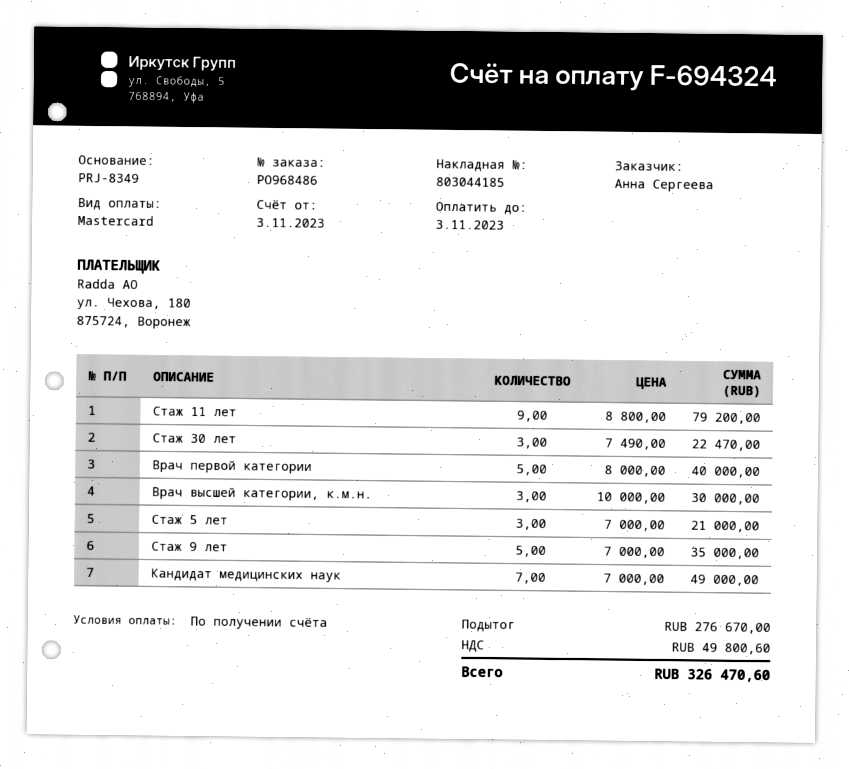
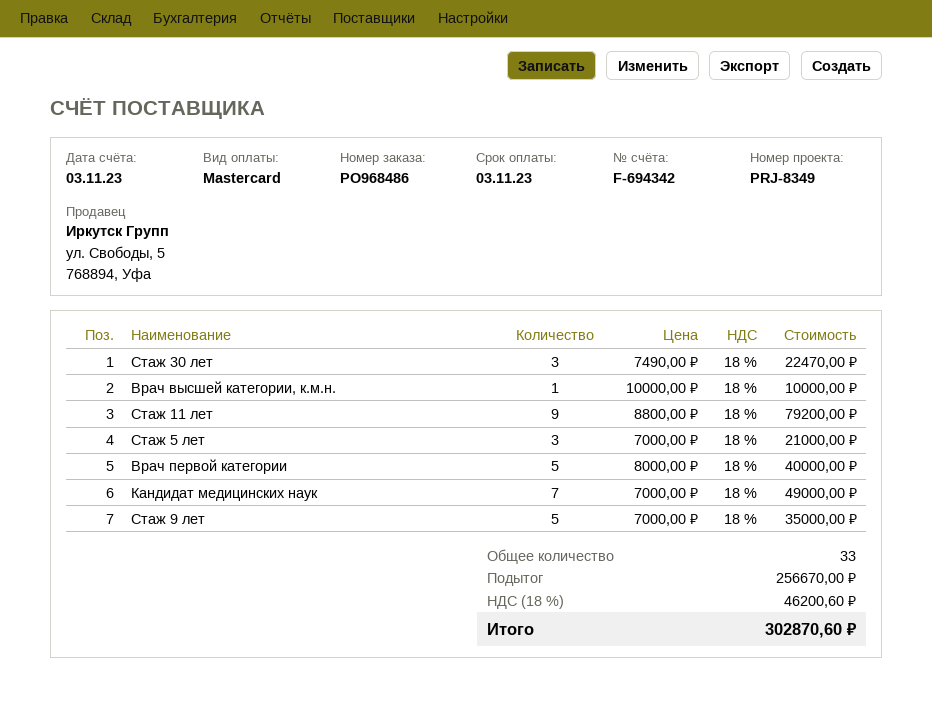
invoice number: F-694324 -> F-694342
Врач высшей категории, к.м.н.: 3 x 10000.00 = 30000.00 -> 1 x 10000.00 = 10000.00
subtotal: 276670.00 -> 256670.00
tax: 49800.60 -> 46200.60
total: 326470.60 -> 302870.60

